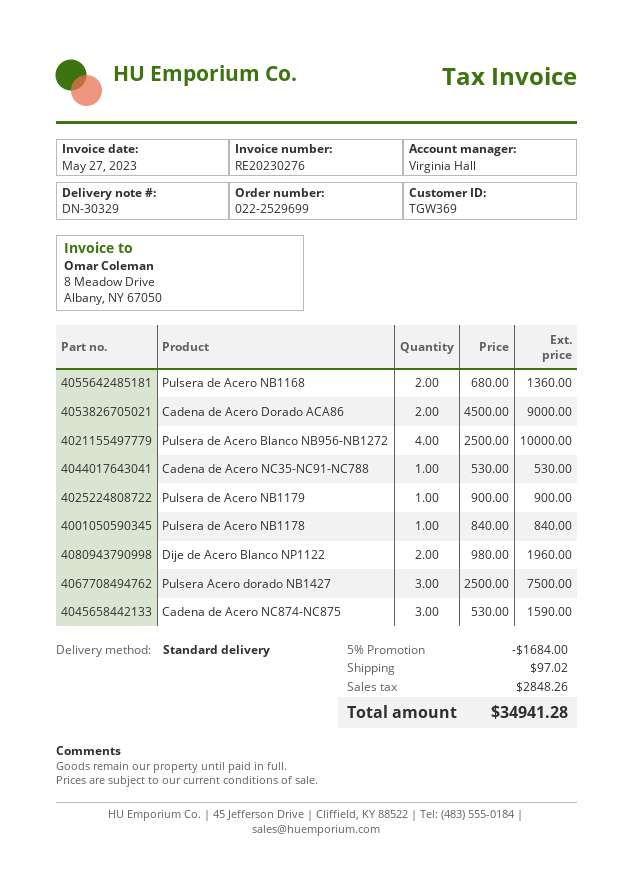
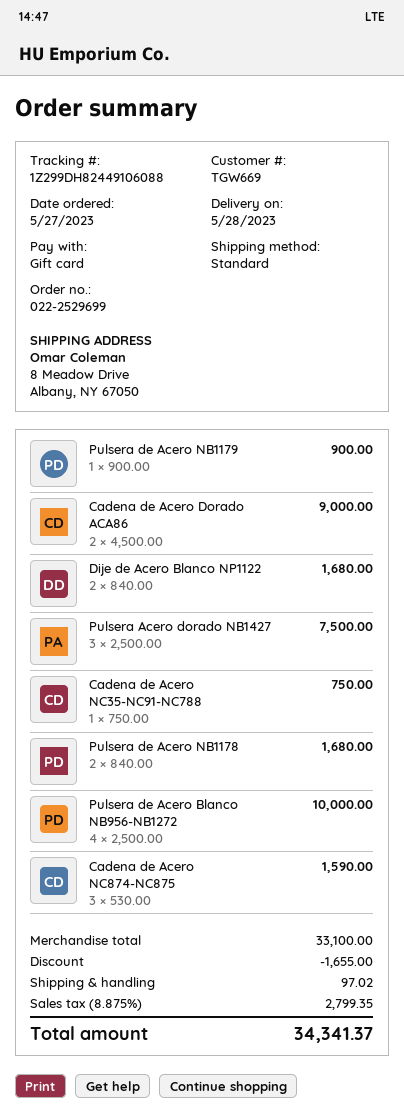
customer number: TGW369 -> TGW669
Pulsera de Acero NB1168: 2 x 680.00 = 1360.00 -> none
Cadena de Acero NC35-NC91-NC788: 1 x 530.00 = 530.00 -> 1 x 750.00 = 750.00
Pulsera de Acero NB1178: 1 x 840.00 = 840.00 -> 2 x 840.00 = 1680.00
Dije de Acero Blanco NP1122: 2 x 980.00 = 1960.00 -> 2 x 840.00 = 1680.00
discount: 1684.00 -> 1655.00
tax: 2848.26 -> 2799.35
total: 34941.28 -> 34341.37

